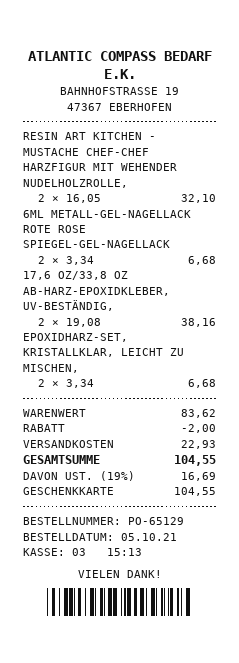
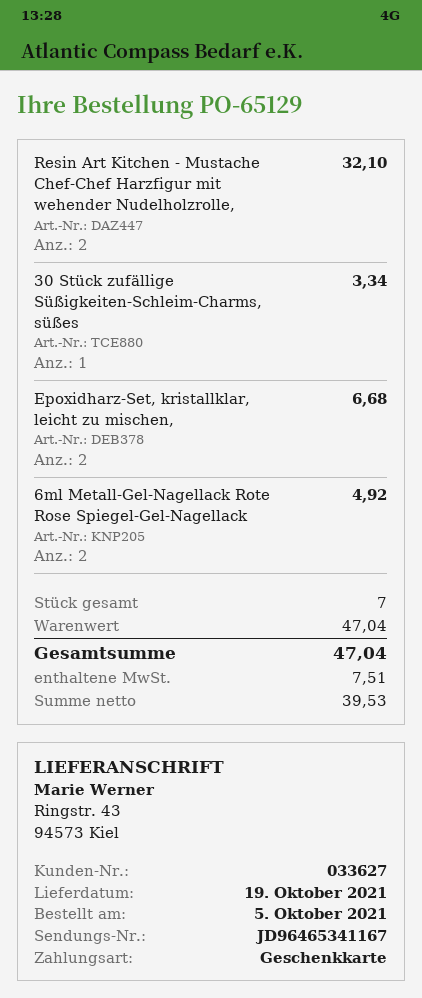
6ML METALL-GEL-NAGELLACK ROTE ROSE SPIEGEL-GEL-NAGELLACK: 2 for 6.68 -> 2 for 4.92
17,6 OZ/33,8 OZ AB-HARZ-EPOXIDKLEBER, UV-BESTÄNDIG,: 2 for 38.16 -> none
30 Stück zufällige Süßigkeiten-Schleim-Charms, süßes: none -> 1 for 3.34
subtotal: 83.62 -> 47.04
discount: 2.00 -> none
shipping: 22.93 -> none
tax: 16.69 -> 7.51
total: 104.55 -> 47.04

